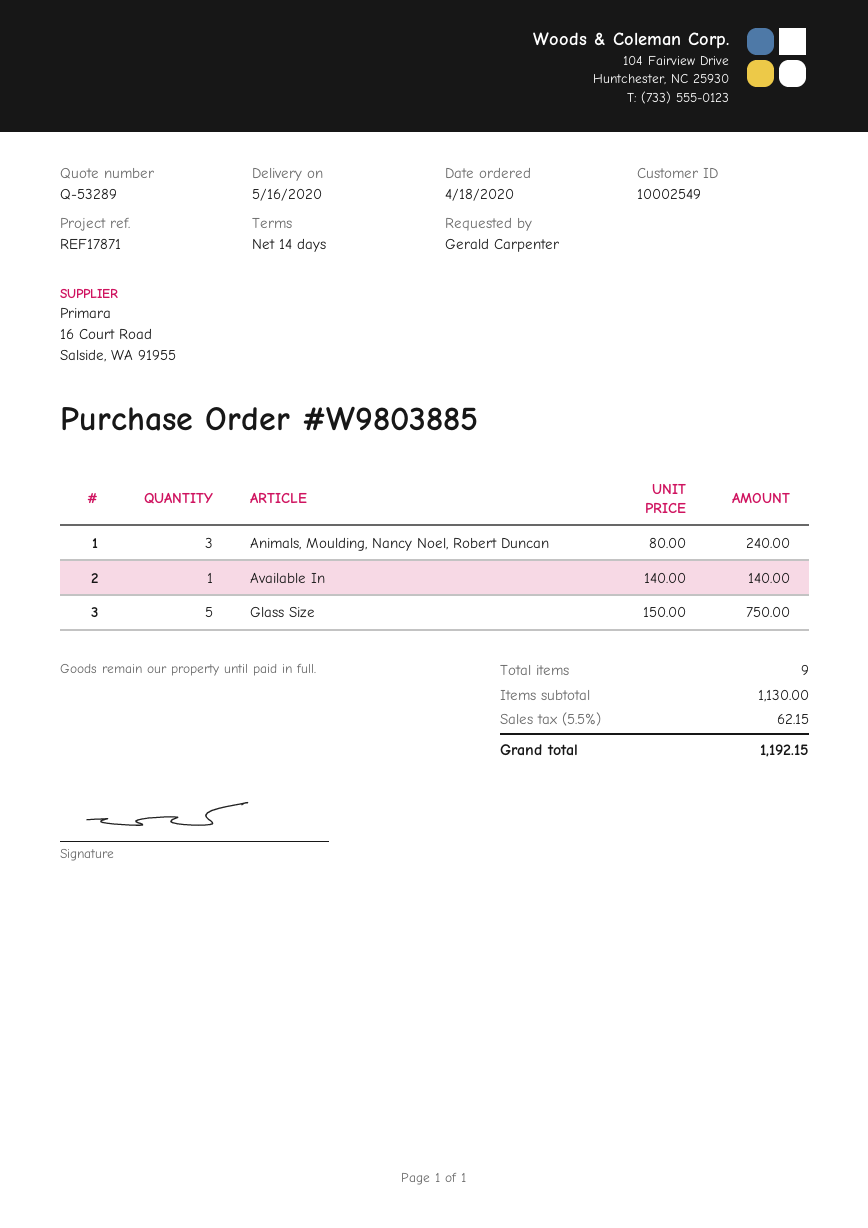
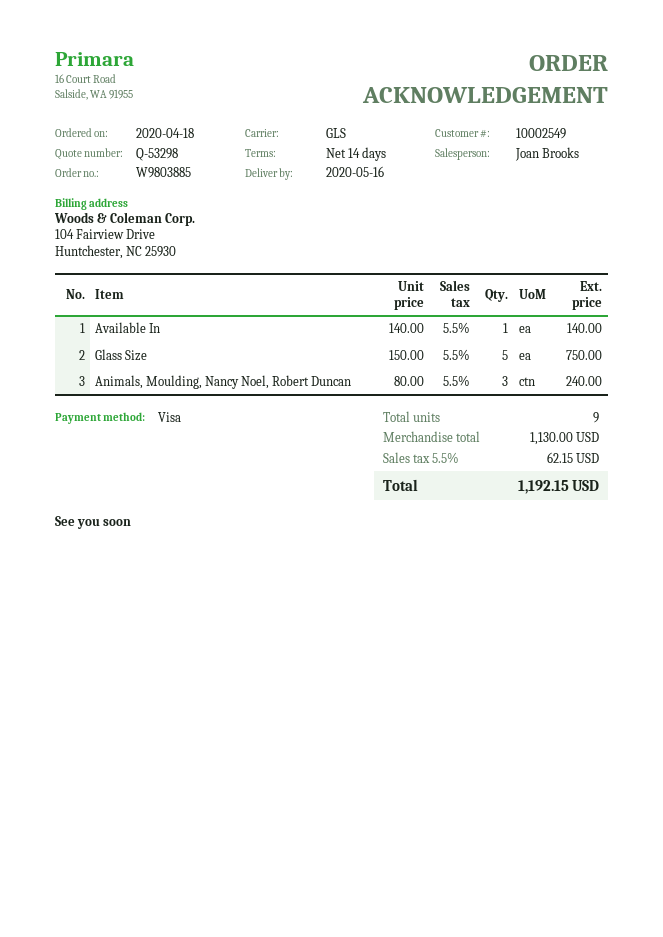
quote number: Q-53289 -> Q-53298

